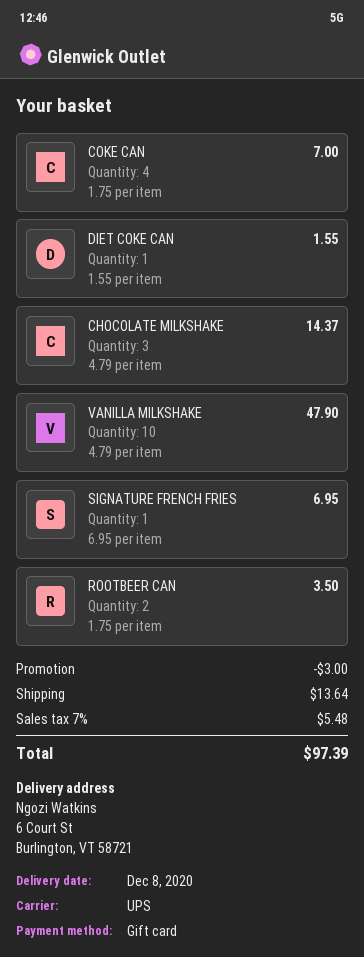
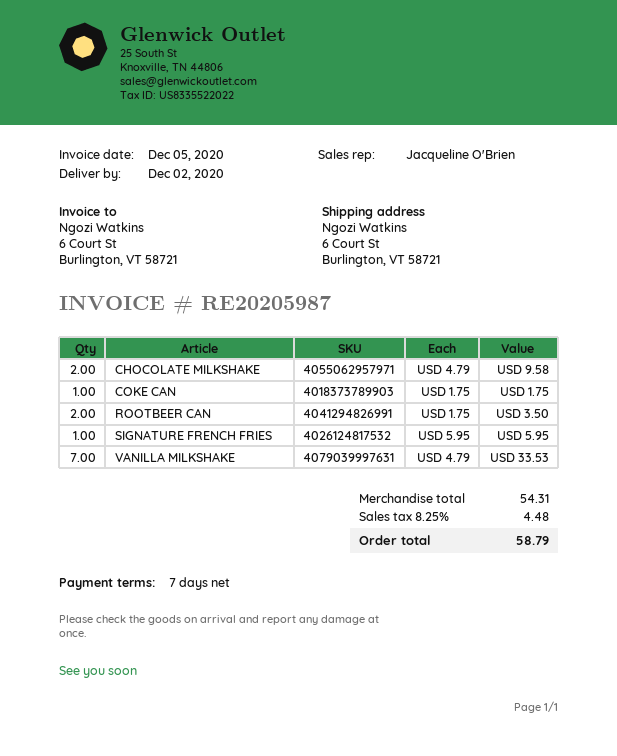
delivery date: 2020-12-08 -> 2020-12-02
COKE CAN: 4 x 1.75 = 7.00 -> 1 x 1.75 = 1.75
DIET COKE CAN: 1 x 1.55 = 1.55 -> none
CHOCOLATE MILKSHAKE: 3 x 4.79 = 14.37 -> 2 x 4.79 = 9.58
VANILLA MILKSHAKE: 10 x 4.79 = 47.90 -> 7 x 4.79 = 33.53
SIGNATURE FRENCH FRIES: 1 x 6.95 = 6.95 -> 1 x 5.95 = 5.95
discount: 3.00 -> none
shipping: 13.64 -> none
tax: 7% = 5.48 -> 8.25% = 4.48
total: 97.39 -> 58.79

